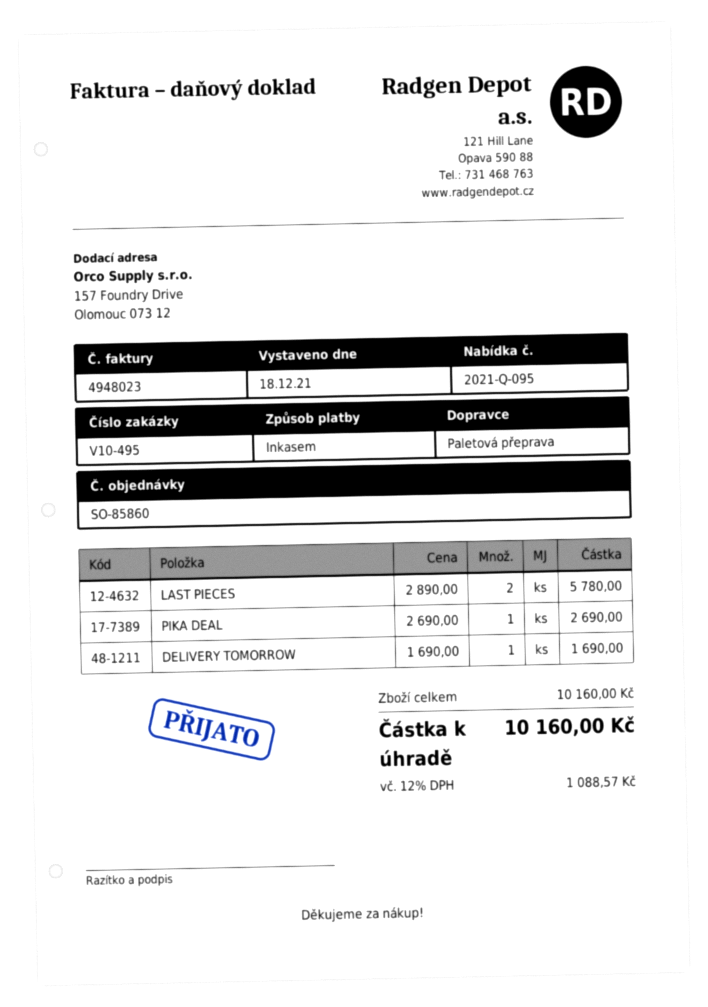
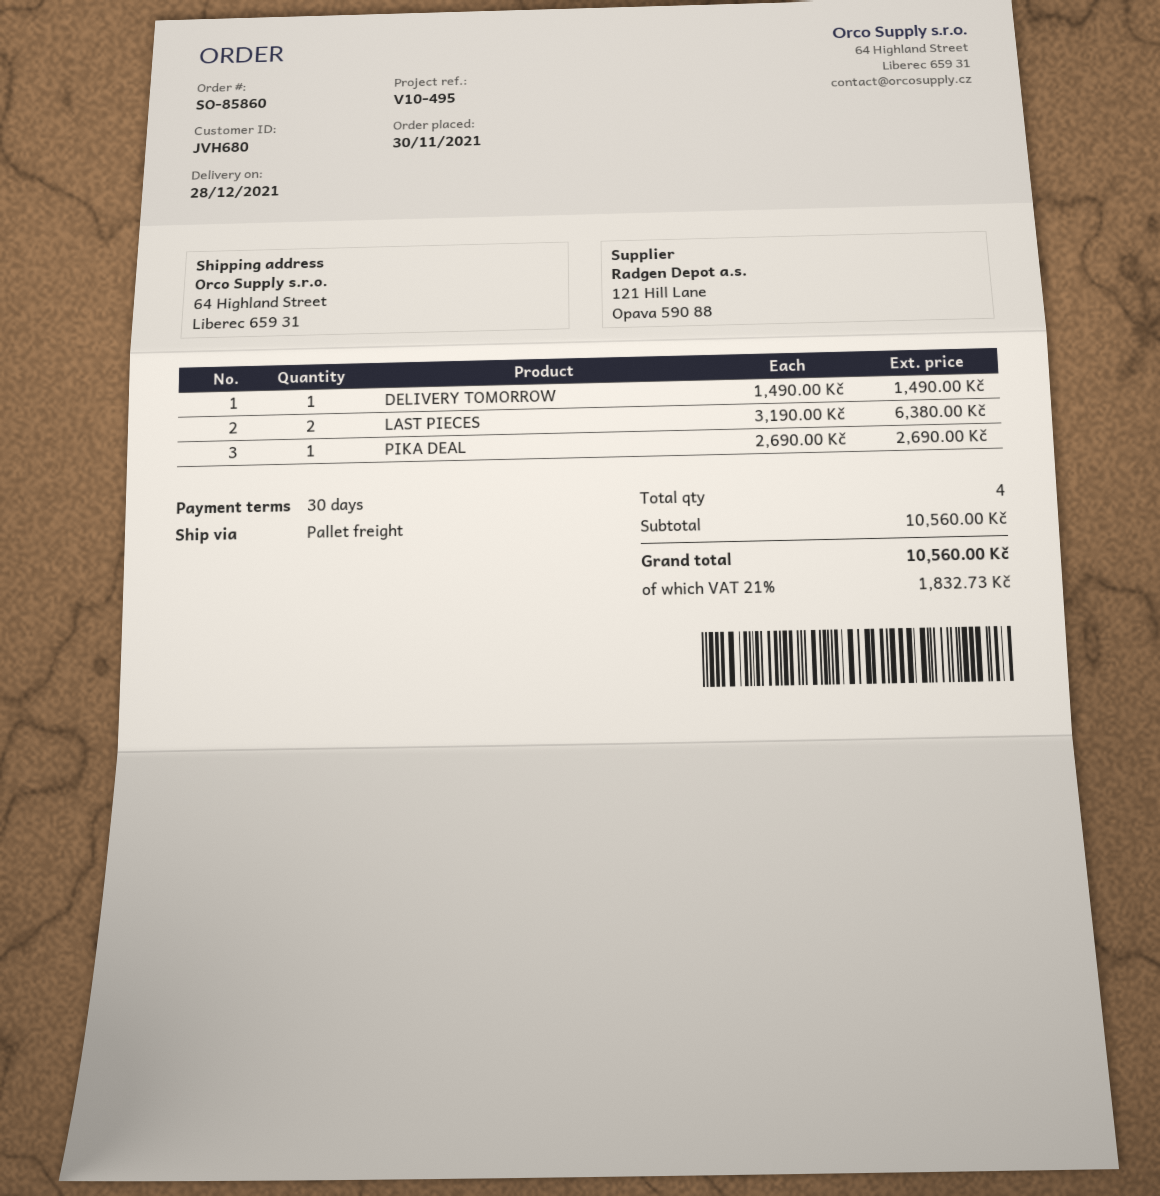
ship to: 157 Foundry Drive, Olomouc 073 12 -> 64 Highland Street, Liberec 659 31
LAST PIECES: 2 x 2890.00 = 5780.00 -> 2 x 3190.00 = 6380.00
DELIVERY TOMORROW: 1 x 1690.00 = 1690.00 -> 1 x 1490.00 = 1490.00
subtotal: 10160.00 -> 10560.00
tax: 12% = 1088.57 -> 21% = 1832.73
total: 10160.00 -> 10560.00

